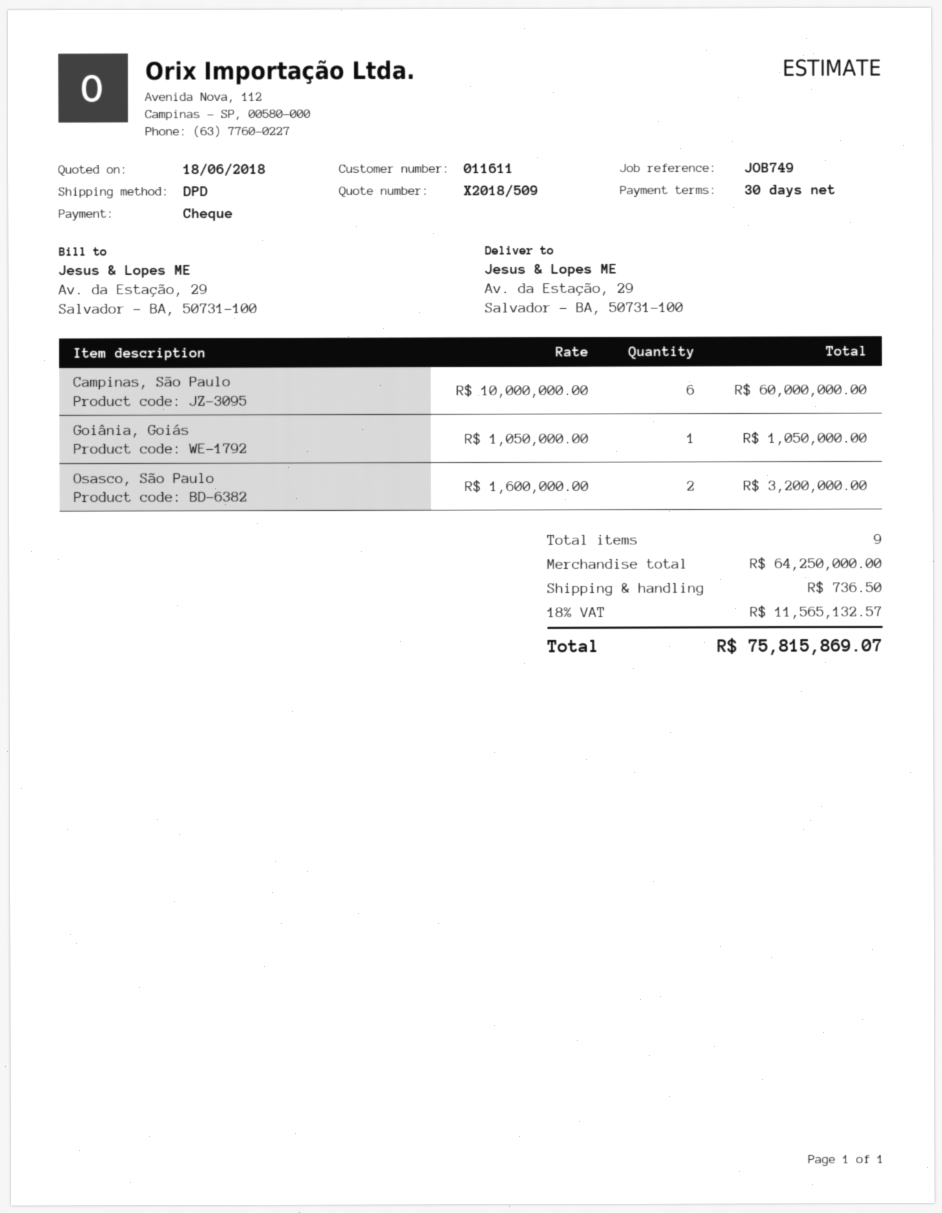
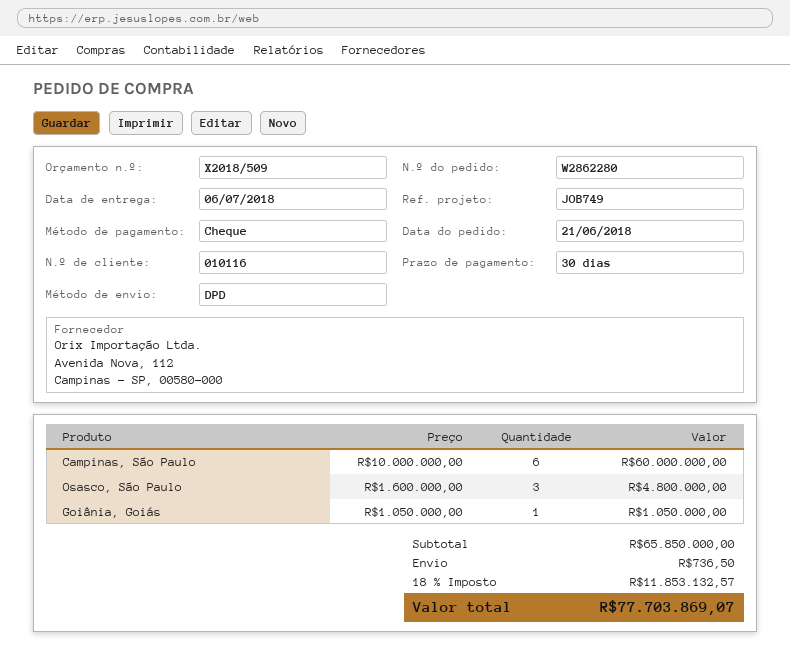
customer number: 011611 -> 010116
Osasco, São Paulo: 2 x 1600000.00 = 3200000.00 -> 3 x 1600000.00 = 4800000.00
subtotal: 64250000.00 -> 65850000.00
tax: 18% = 11565132.57 -> 18% = 11853132.57
total: 75815869.07 -> 77703869.07

